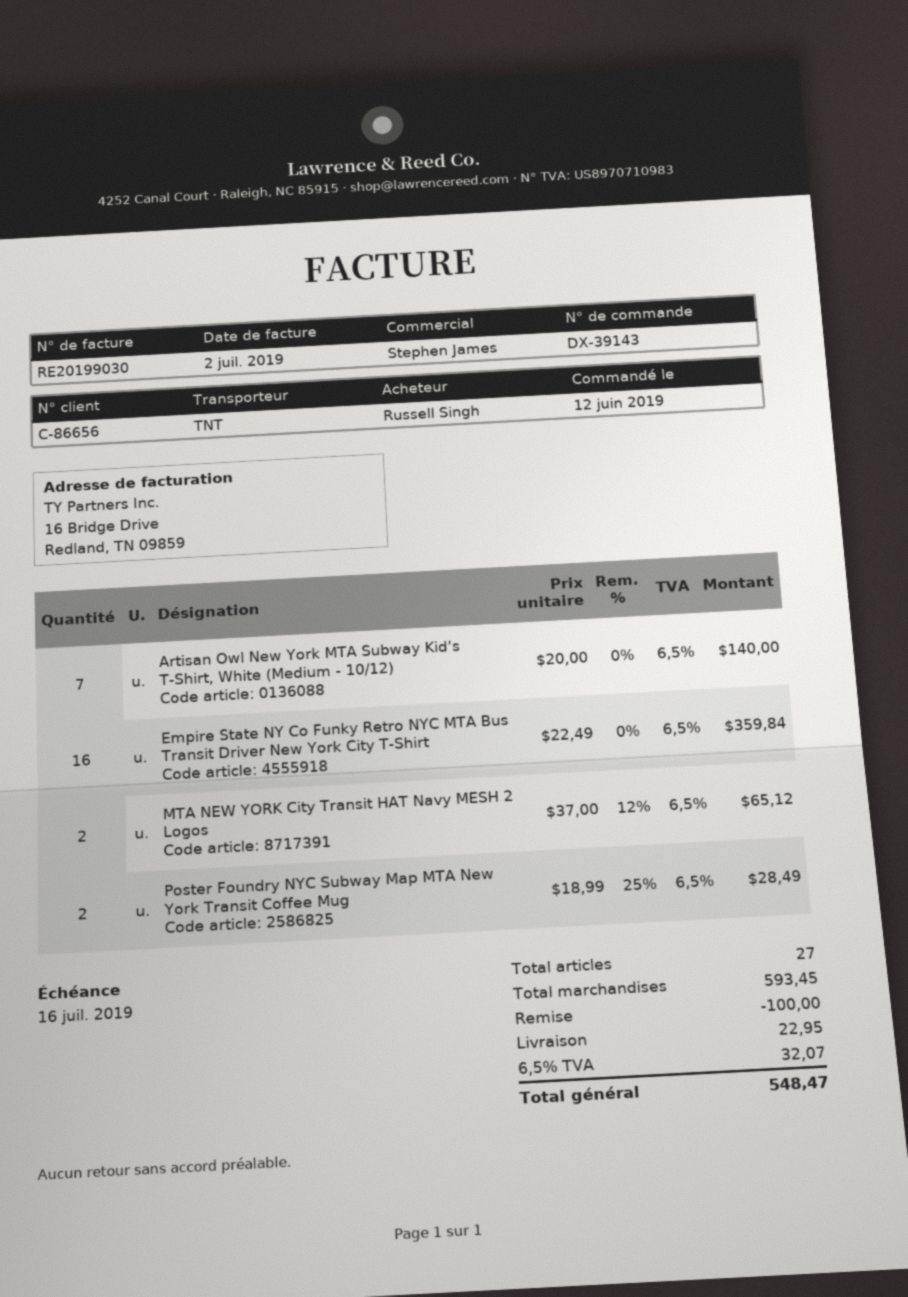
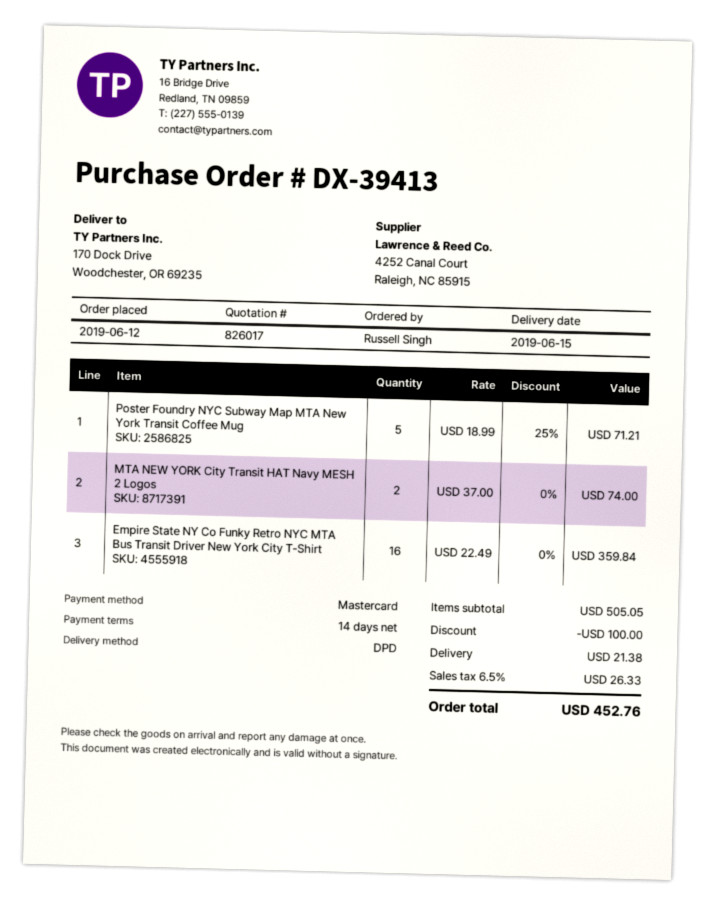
order number: DX-39143 -> DX-39413
shipping method: TNT -> DPD
Artisan Owl New York MTA Subway Kid’s T-Shirt, White (Medium - 10/12): 7 x 20.00 = 140.00 -> none
MTA NEW YORK City Transit HAT Navy MESH 2 Logos: 2 x 37.00 - 12% = 65.12 -> 2 x 37.00 = 74.00
Poster Foundry NYC Subway Map MTA New York Transit Coffee Mug: 2 x 18.99 - 25% = 28.49 -> 5 x 18.99 - 25% = 71.21
subtotal: 593.45 -> 505.05
shipping: 22.95 -> 21.38
tax: 6.5% = 32.07 -> 6.5% = 26.33
total: 548.47 -> 452.76

